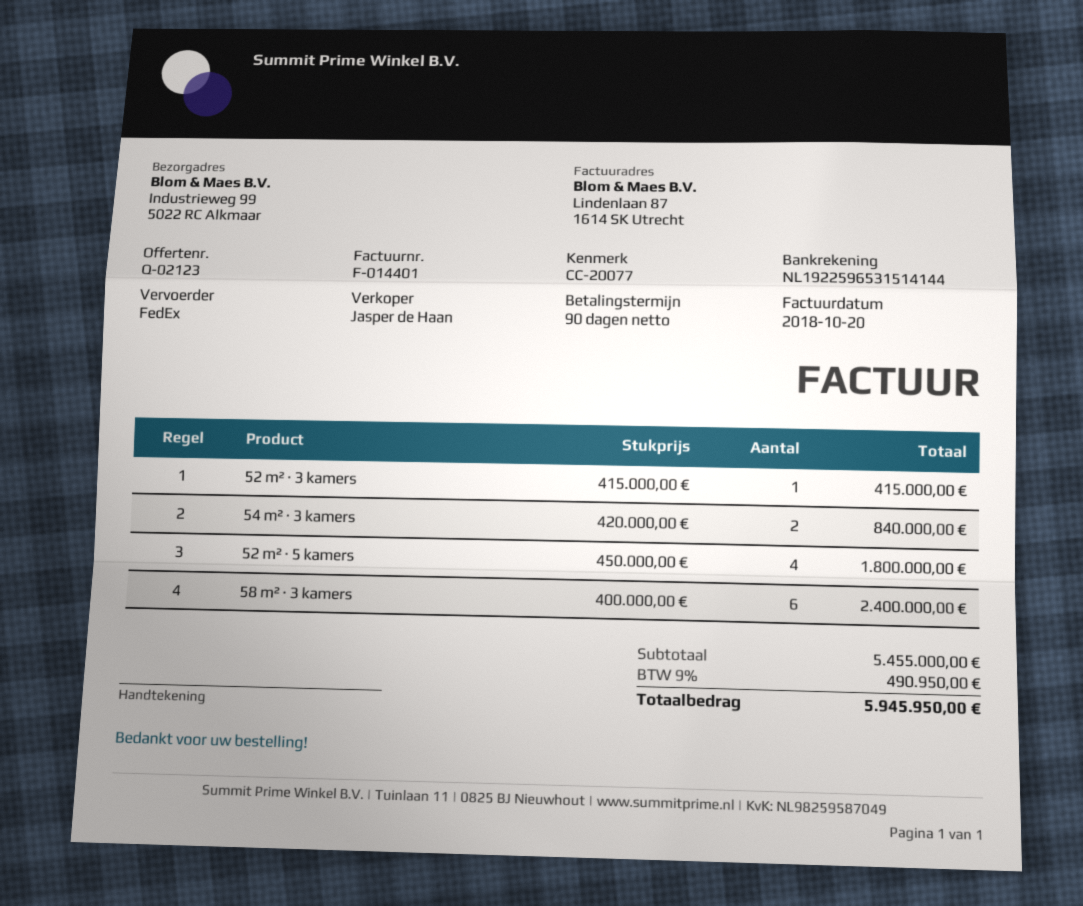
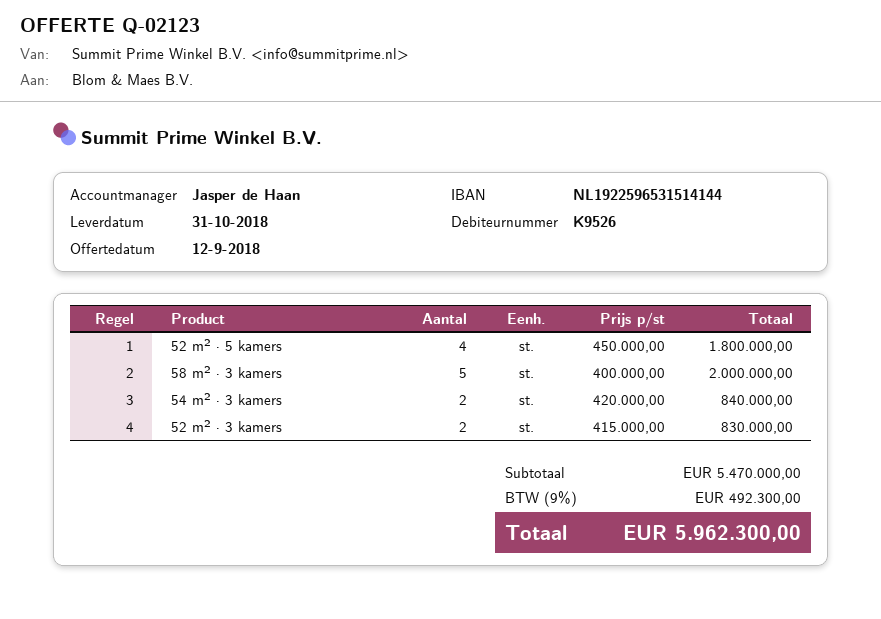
52 m² · 3 kamers: 1 x 415000.00 = 415000.00 -> 2 x 415000.00 = 830000.00
58 m² · 3 kamers: 6 x 400000.00 = 2400000.00 -> 5 x 400000.00 = 2000000.00
subtotal: 5455000.00 -> 5470000.00
tax: 9% = 490950.00 -> 9% = 492300.00
total: 5945950.00 -> 5962300.00

